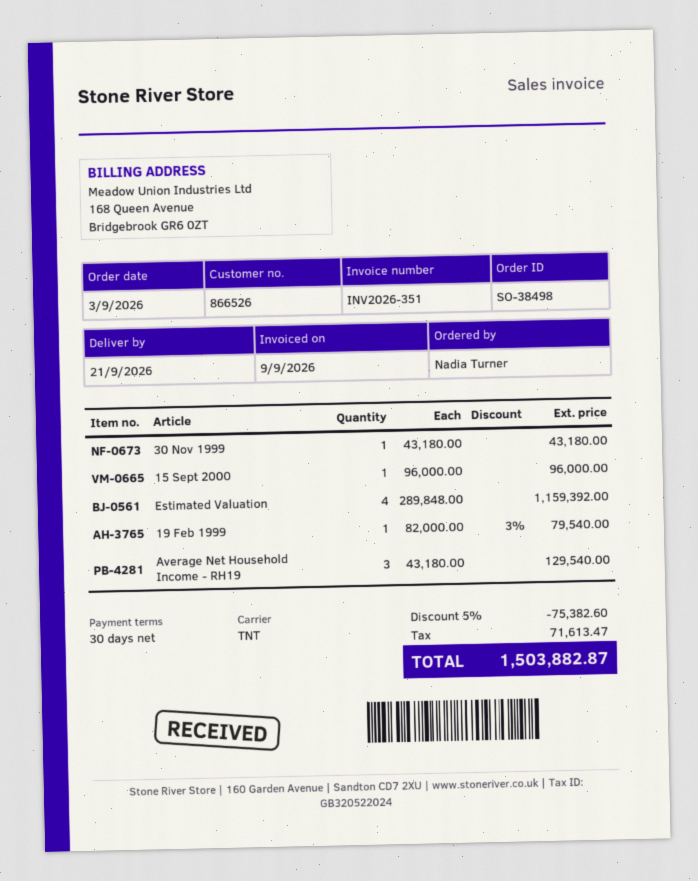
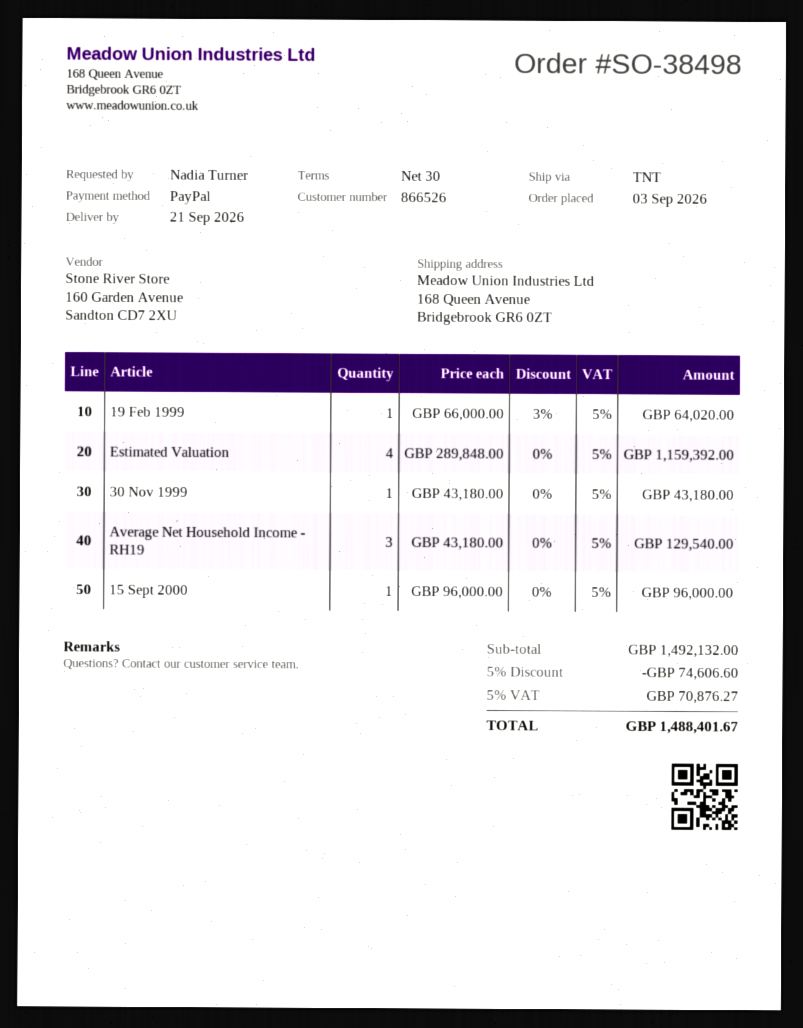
19 Feb 1999: 1 x 82000.00 - 3% = 79540.00 -> 1 x 66000.00 - 3% = 64020.00
discount: 5% = 75382.60 -> 5% = 74606.60
tax: 71613.47 -> 70876.27
total: 1503882.87 -> 1488401.67

